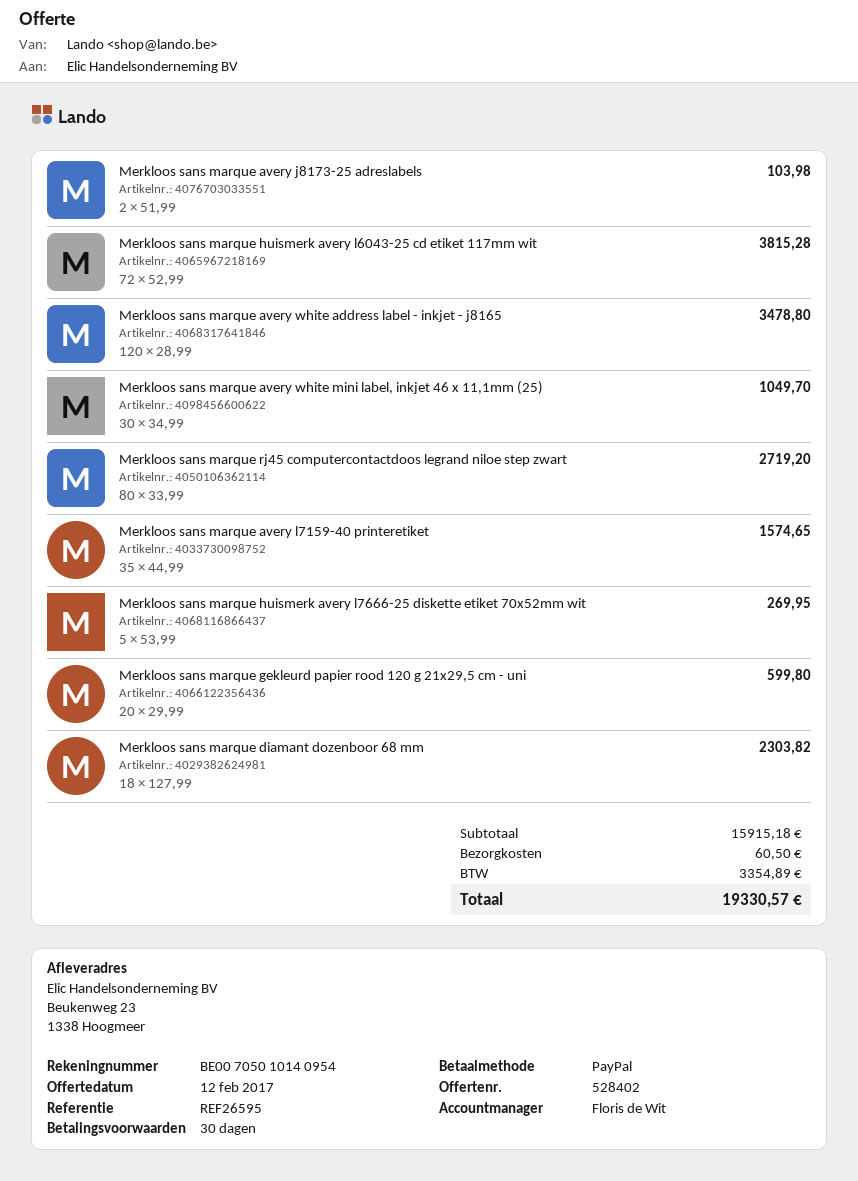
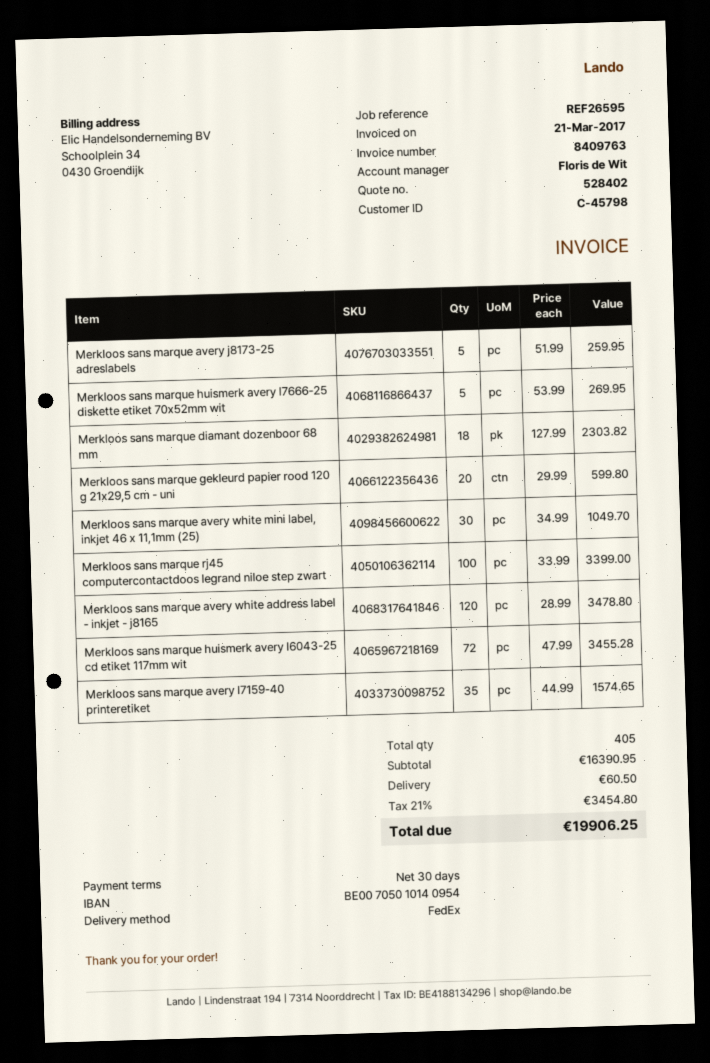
Merkloos sans marque avery j8173-25 adreslabels: 2 x 51.99 = 103.98 -> 5 x 51.99 = 259.95
Merkloos sans marque huismerk avery l6043-25 cd etiket 117mm wit: 72 x 52.99 = 3815.28 -> 72 x 47.99 = 3455.28
Merkloos sans marque rj45 computercontactdoos legrand niloe step zwart: 80 x 33.99 = 2719.20 -> 100 x 33.99 = 3399.00
subtotal: 15915.18 -> 16390.95
tax: 3354.89 -> 3454.80
total: 19330.57 -> 19906.25

